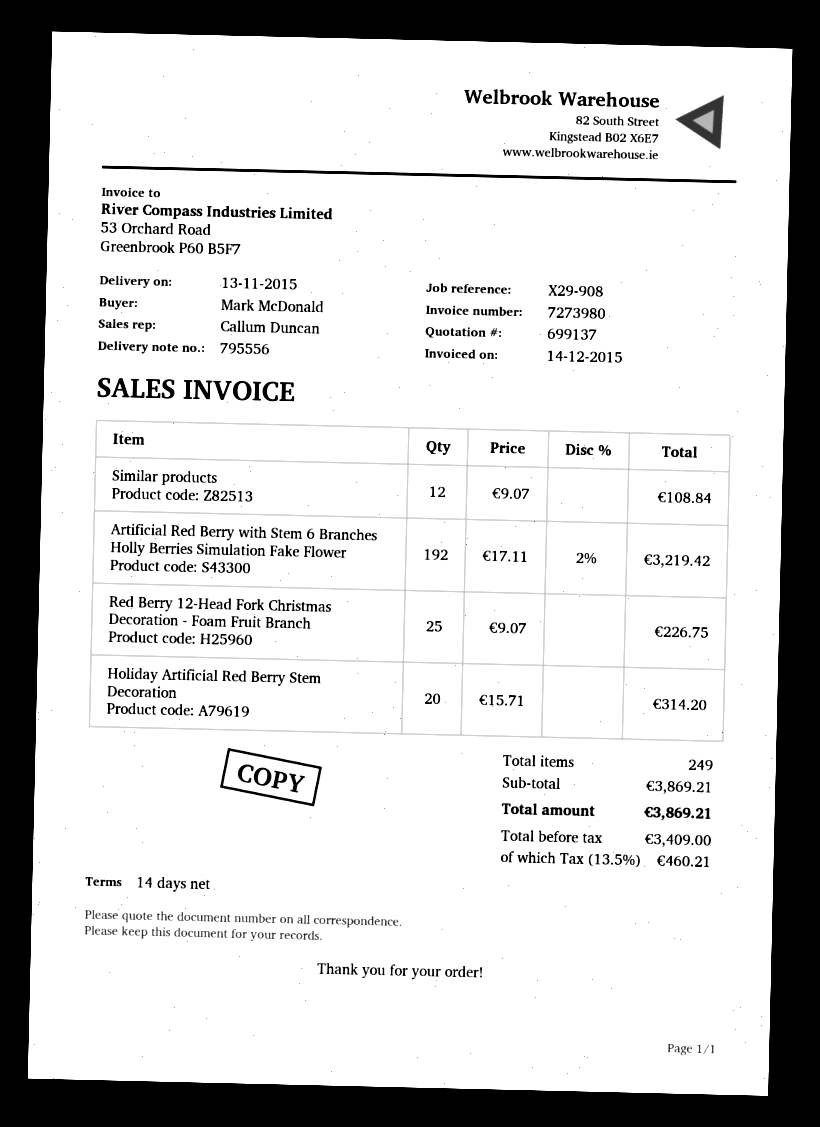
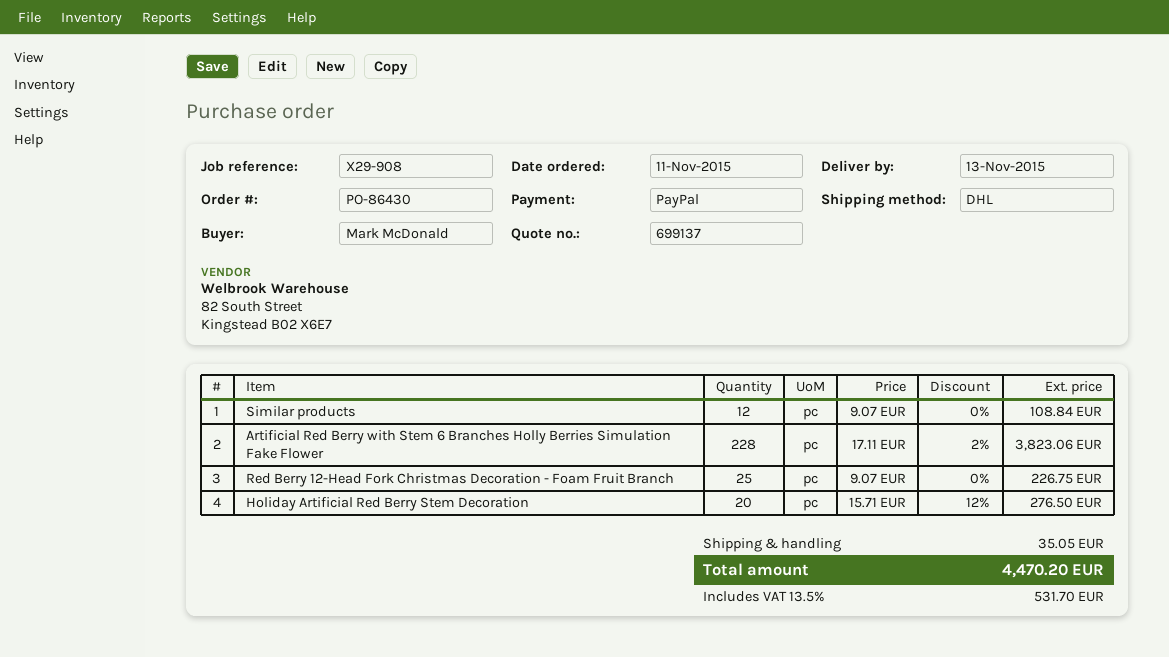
Artificial Red Berry with Stem 6 Branches Holly Berries Simulation Fake Flower: 192 x 17.11 - 2% = 3219.42 -> 228 x 17.11 - 2% = 3823.06
Holiday Artificial Red Berry Stem Decoration: 20 x 15.71 = 314.20 -> 20 x 15.71 - 12% = 276.50
shipping: none -> 35.05
tax: 13.5% = 460.21 -> 13.5% = 531.70
total: 3869.21 -> 4470.20

